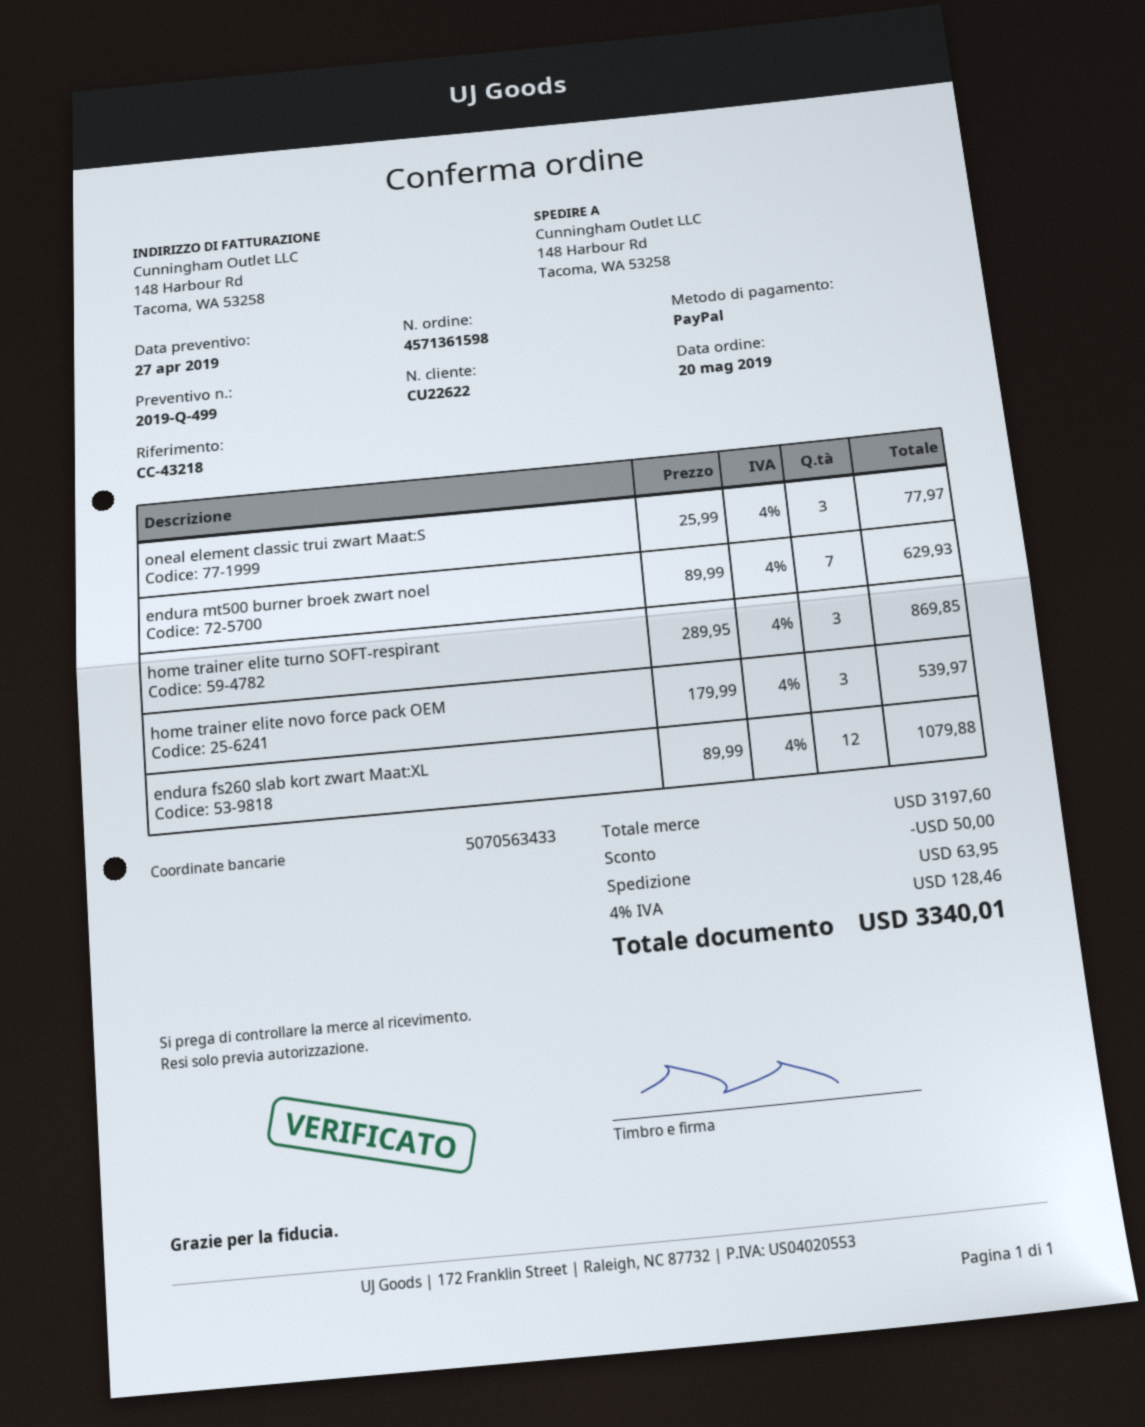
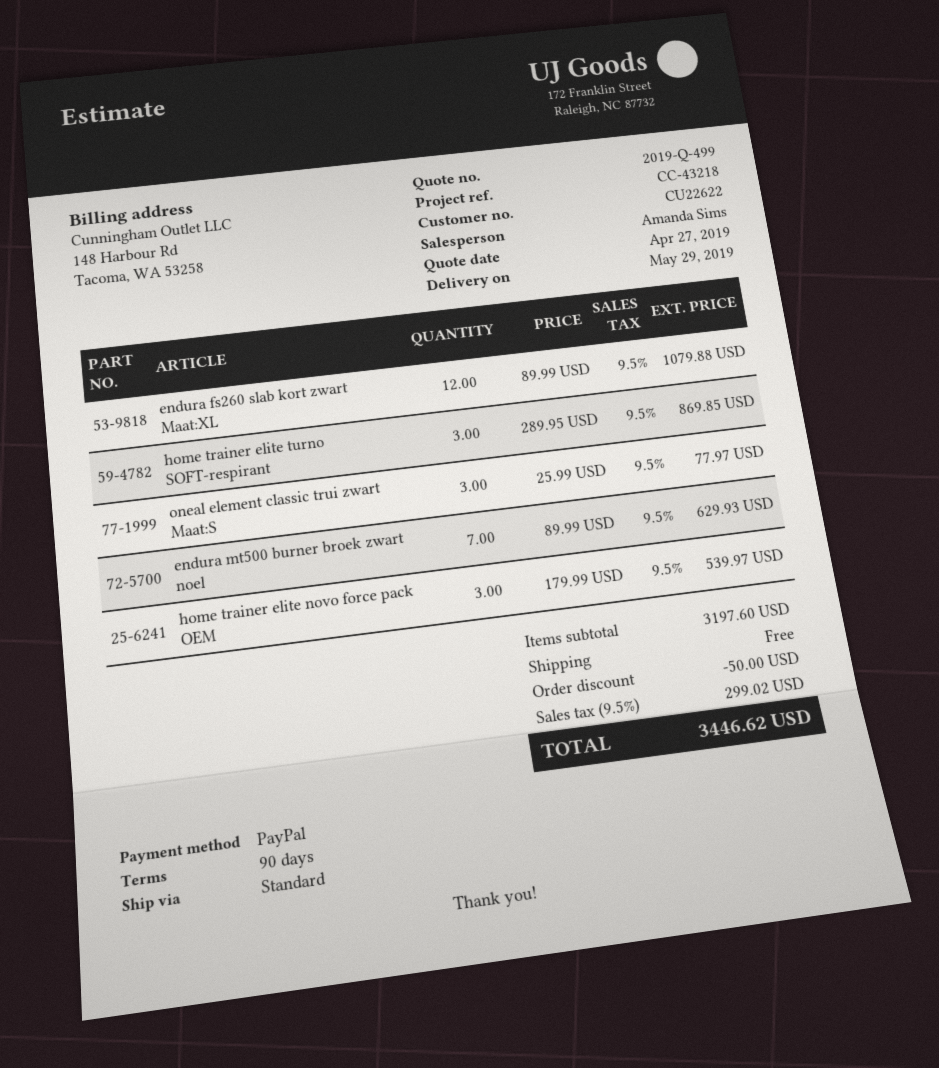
shipping: 63.95 -> 0.00
tax: 4% = 128.46 -> 9.5% = 299.02
total: 3340.01 -> 3446.62

